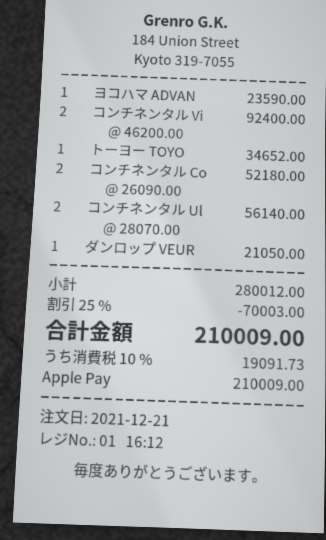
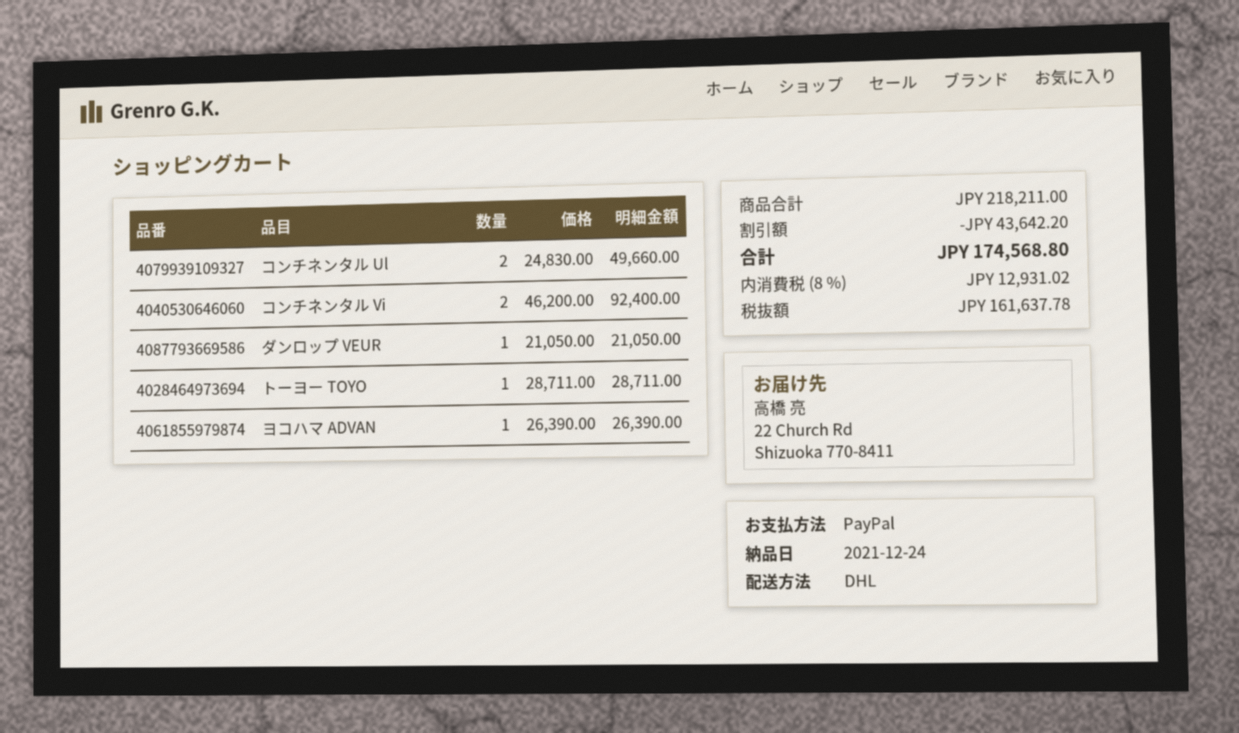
payment method: Apple Pay -> PayPal
ヨコハマ ADVAN: 1 x 23590.00 = 23590.00 -> 1 x 26390.00 = 26390.00
トーヨー TOYO: 1 x 34652.00 = 34652.00 -> 1 x 28711.00 = 28711.00
コンチネンタル Co: 2 x 26090.00 = 52180.00 -> none
コンチネンタル Ul: 2 x 28070.00 = 56140.00 -> 2 x 24830.00 = 49660.00
subtotal: 280012.00 -> 218211.00
discount: 70003.00 -> 43642.20
tax: 10% = 19091.73 -> 8% = 12931.02
total: 210009.00 -> 174568.80

